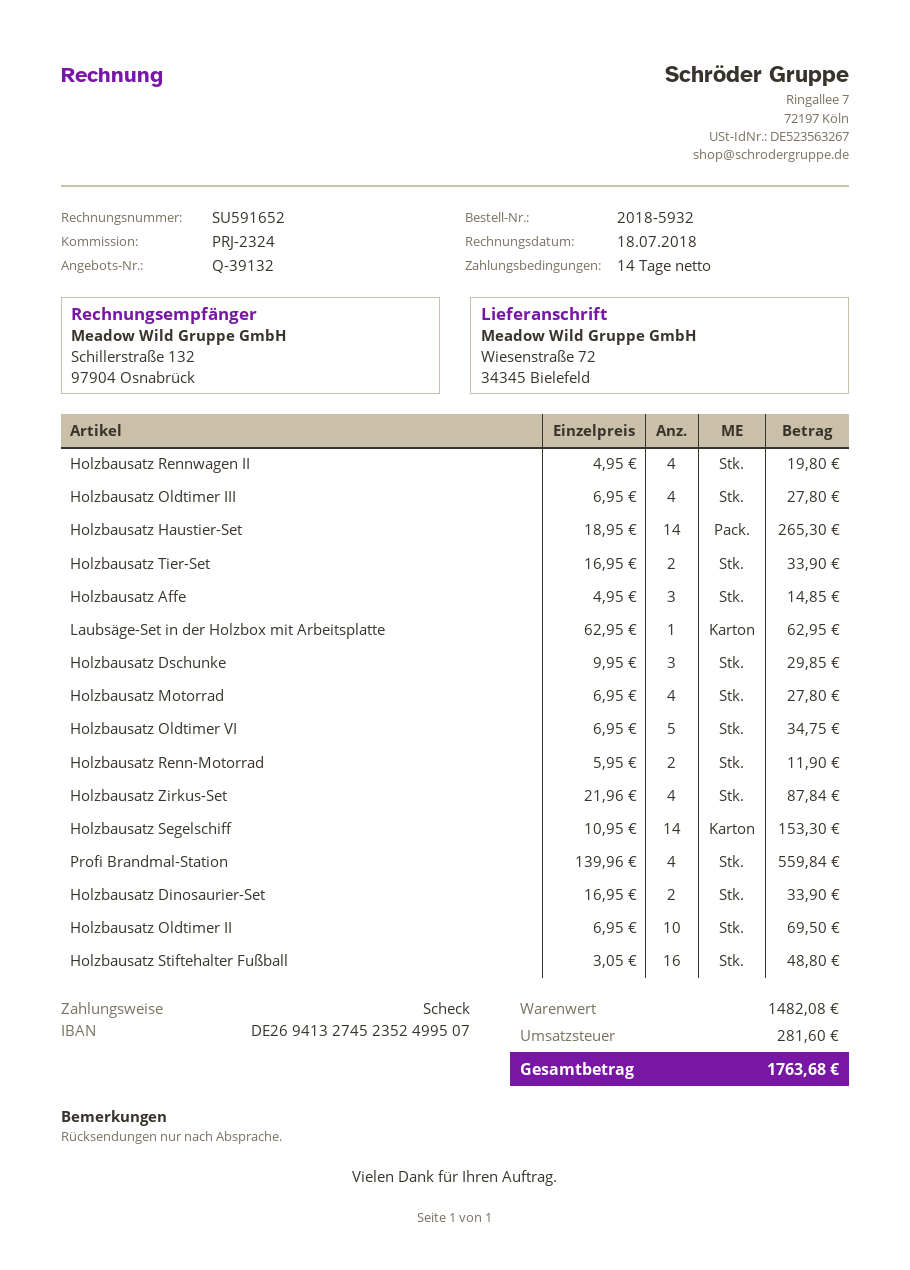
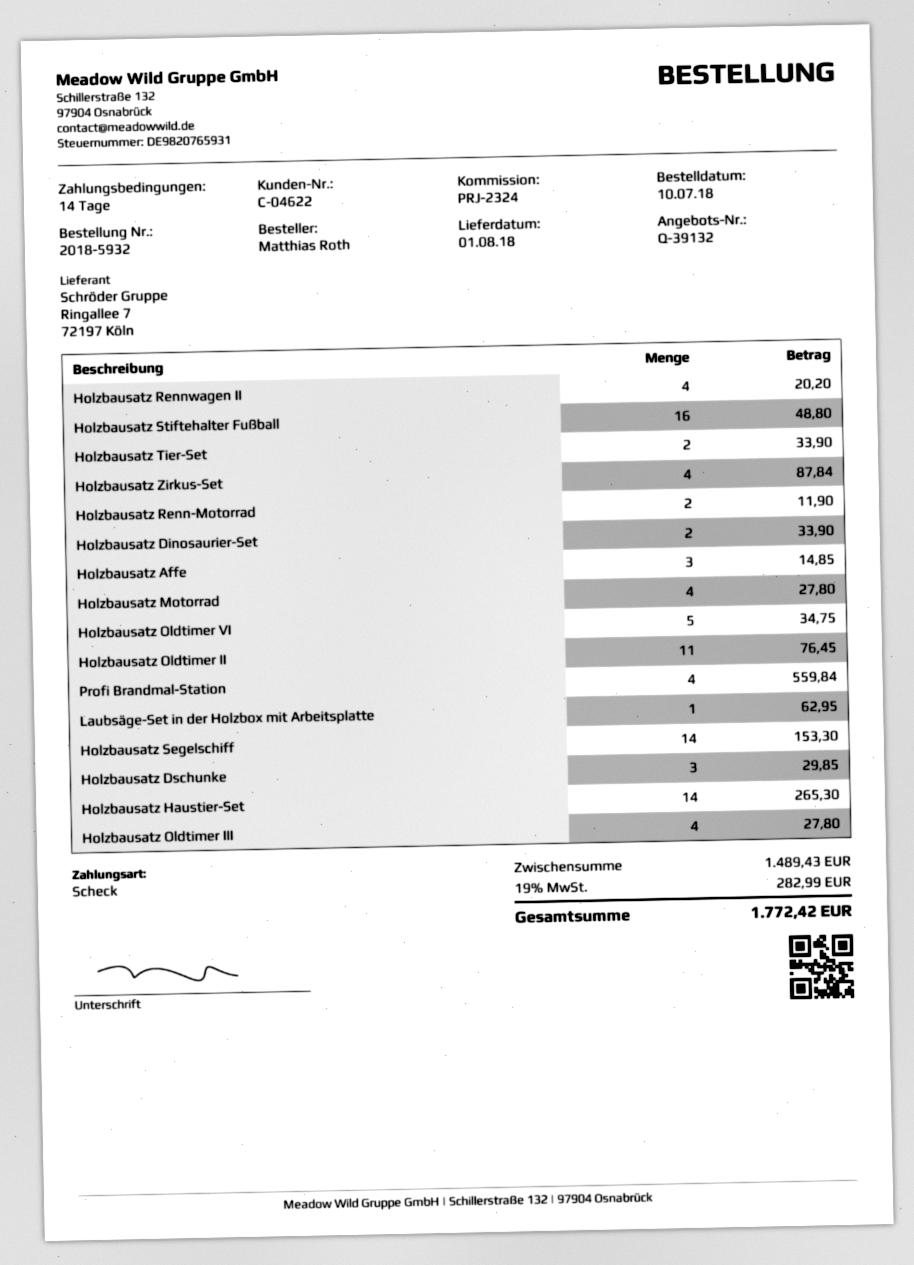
Holzbausatz Rennwagen II: 4 for 19.80 -> 4 for 20.20
Holzbausatz Oldtimer II: 10 for 69.50 -> 11 for 76.45
subtotal: 1482.08 -> 1489.43
tax: 281.60 -> 282.99
total: 1763.68 -> 1772.42

